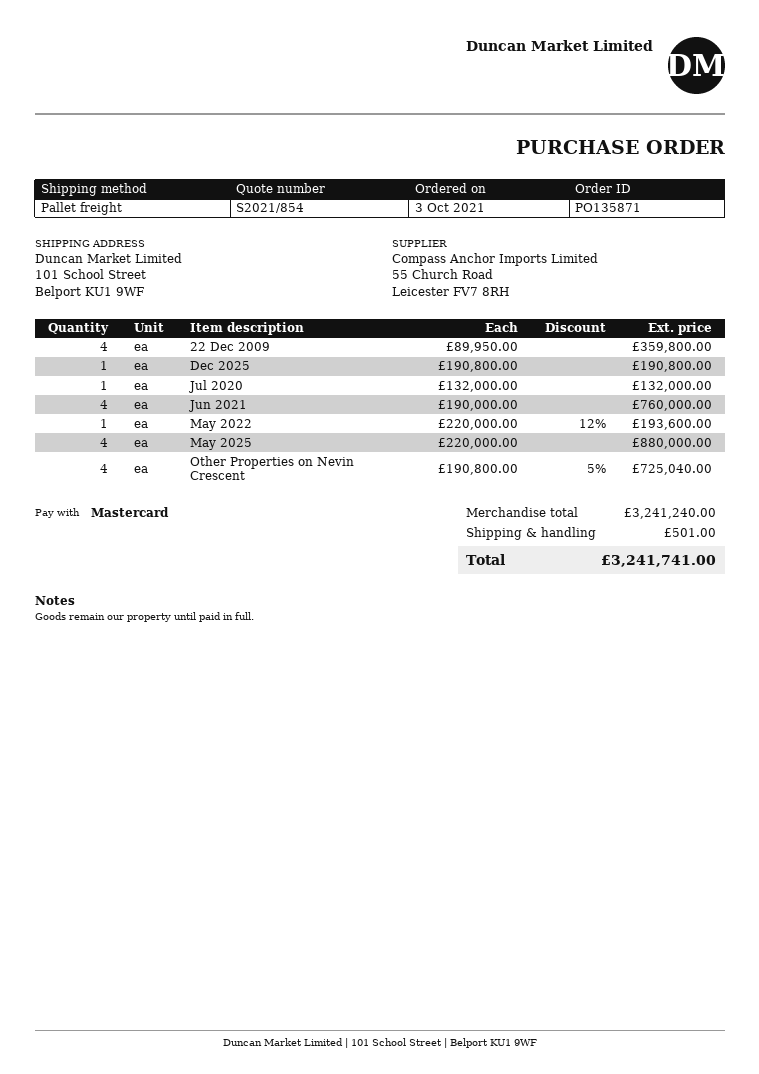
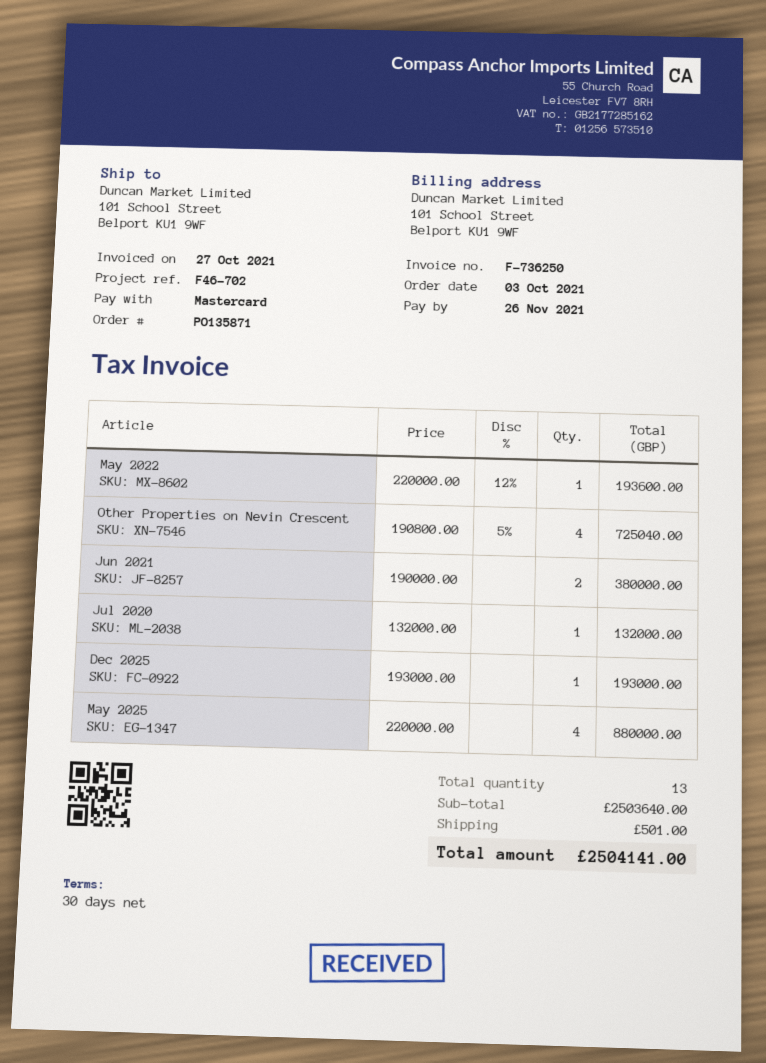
22 Dec 2009: 4 x 89950.00 = 359800.00 -> none
Dec 2025: 1 x 190800.00 = 190800.00 -> 1 x 193000.00 = 193000.00
Jun 2021: 4 x 190000.00 = 760000.00 -> 2 x 190000.00 = 380000.00
subtotal: 3241240.00 -> 2503640.00
total: 3241741.00 -> 2504141.00

